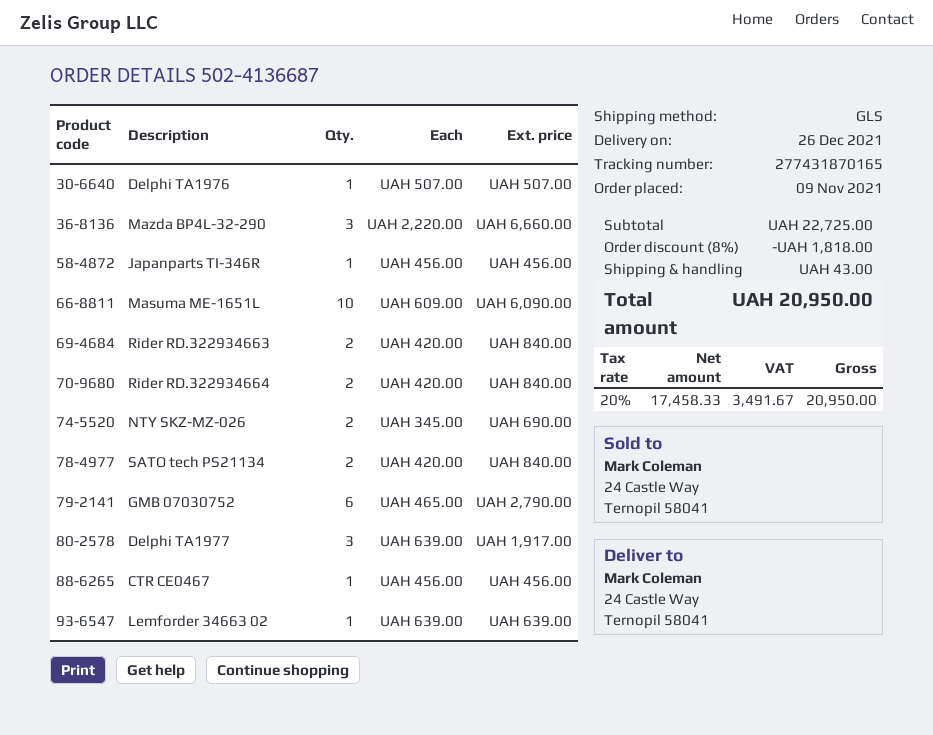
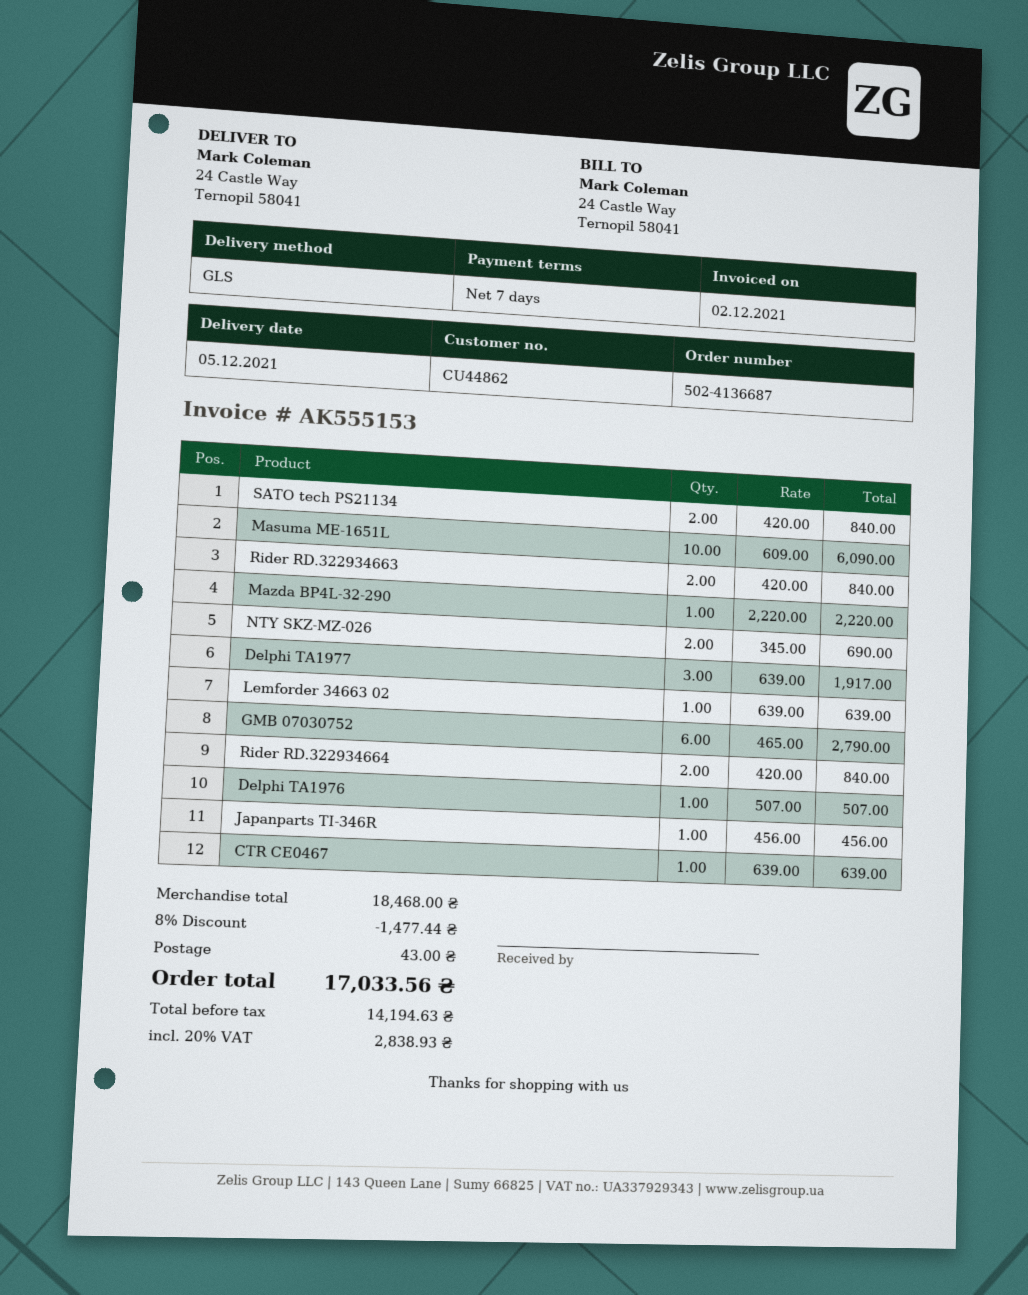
delivery date: 2021-12-26 -> 2021-12-05
Mazda BP4L-32-290: 3 x 2220.00 = 6660.00 -> 1 x 2220.00 = 2220.00
CTR CE0467: 1 x 456.00 = 456.00 -> 1 x 639.00 = 639.00
subtotal: 22725.00 -> 18468.00
discount: 8% = 1818.00 -> 8% = 1477.44
net: 17458.33 -> 14194.63
tax: 20% = 3491.67 -> 20% = 2838.93
total: 20950.00 -> 17033.56

